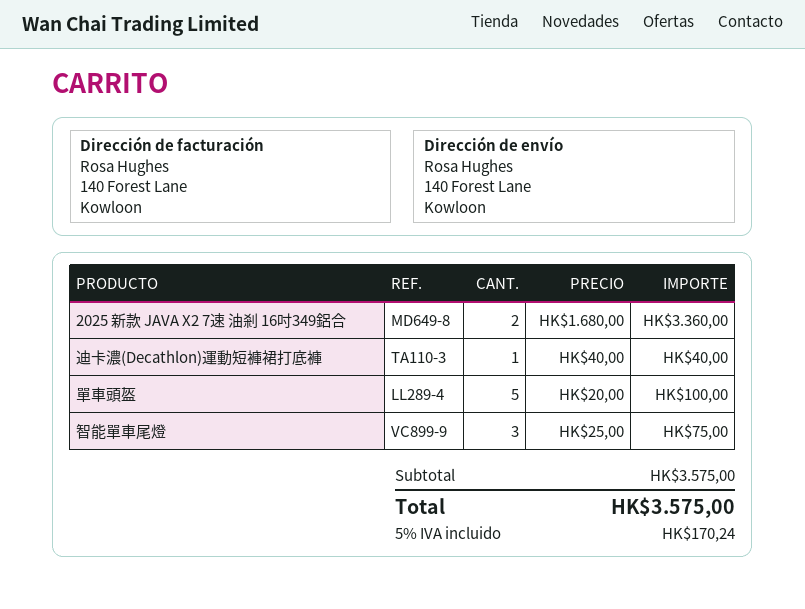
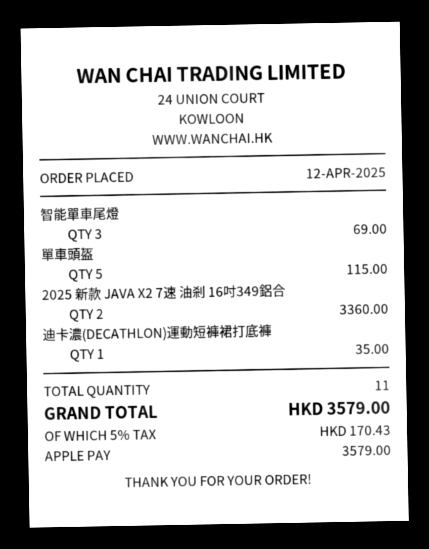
迪卡濃(Decathlon)運動短褲裙打底褲: 1 for 40.00 -> 1 for 35.00
單車頭盔: 5 for 100.00 -> 5 for 115.00
智能單車尾燈: 3 for 75.00 -> 3 for 69.00
tax: 5% = 170.24 -> 5% = 170.43
total: 3575.00 -> 3579.00

